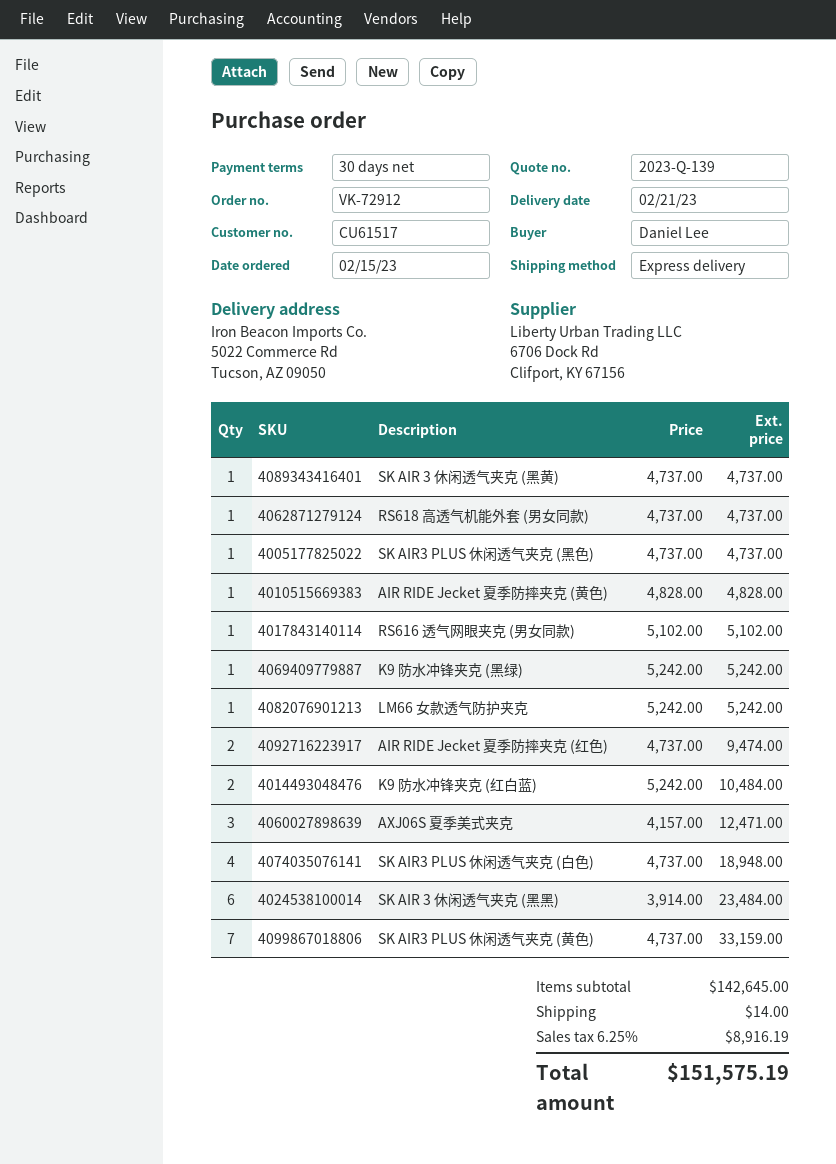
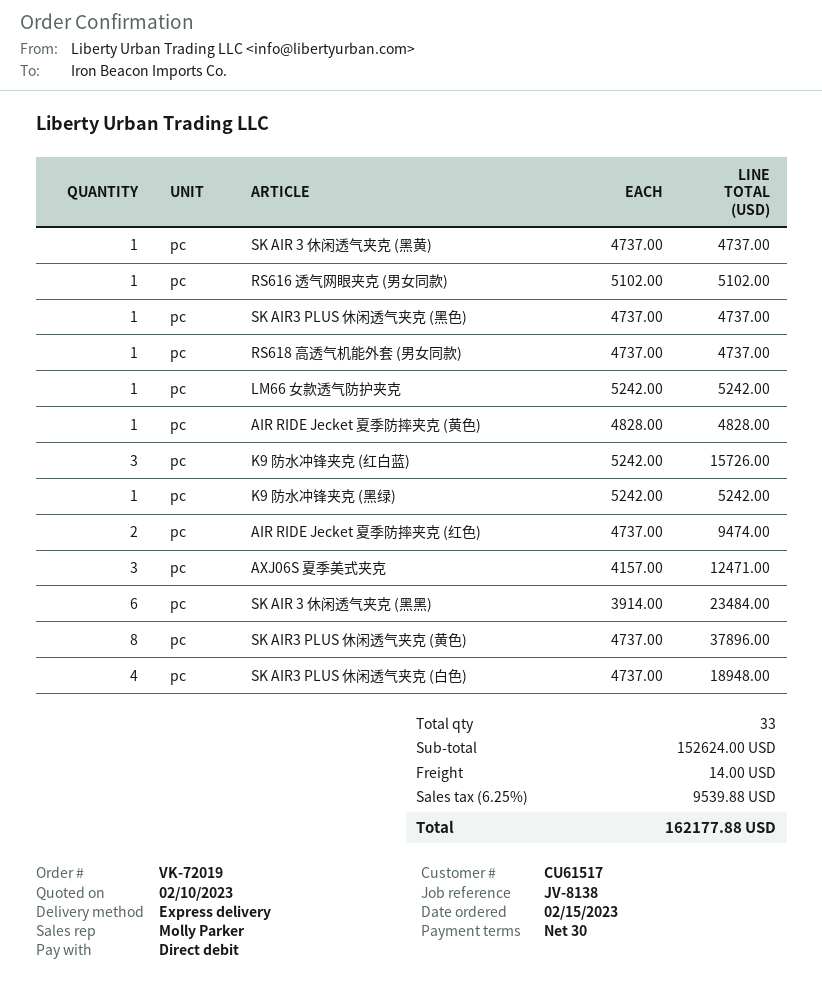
order number: VK-72912 -> VK-72019
K9 防水冲锋夹克 (红白蓝): 2 x 5242.00 = 10484.00 -> 3 x 5242.00 = 15726.00
SK AIR3 PLUS 休闲透气夹克 (黄色): 7 x 4737.00 = 33159.00 -> 8 x 4737.00 = 37896.00
subtotal: 142645.00 -> 152624.00
tax: 6.25% = 8916.19 -> 6.25% = 9539.88
total: 151575.19 -> 162177.88

